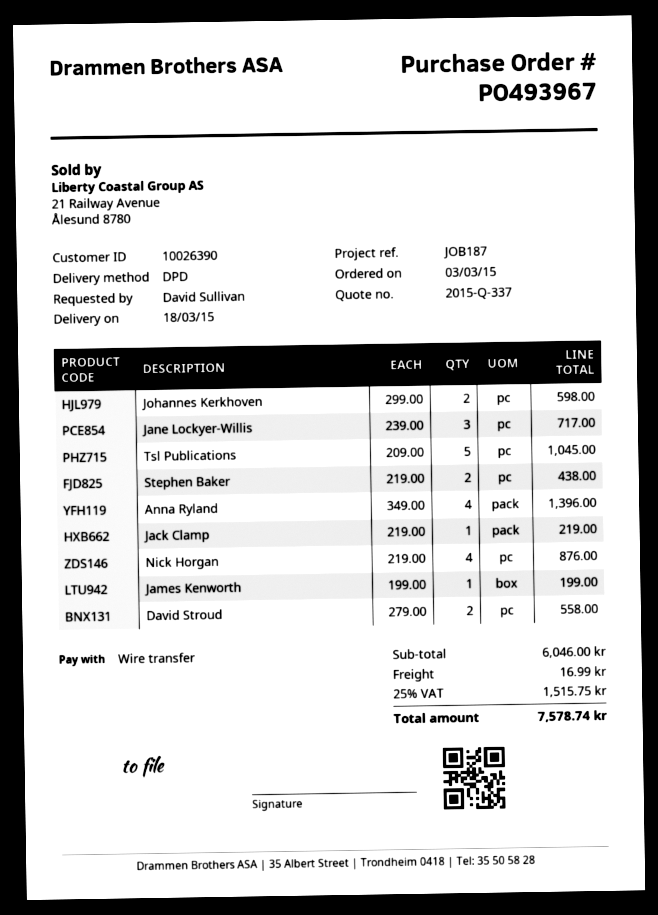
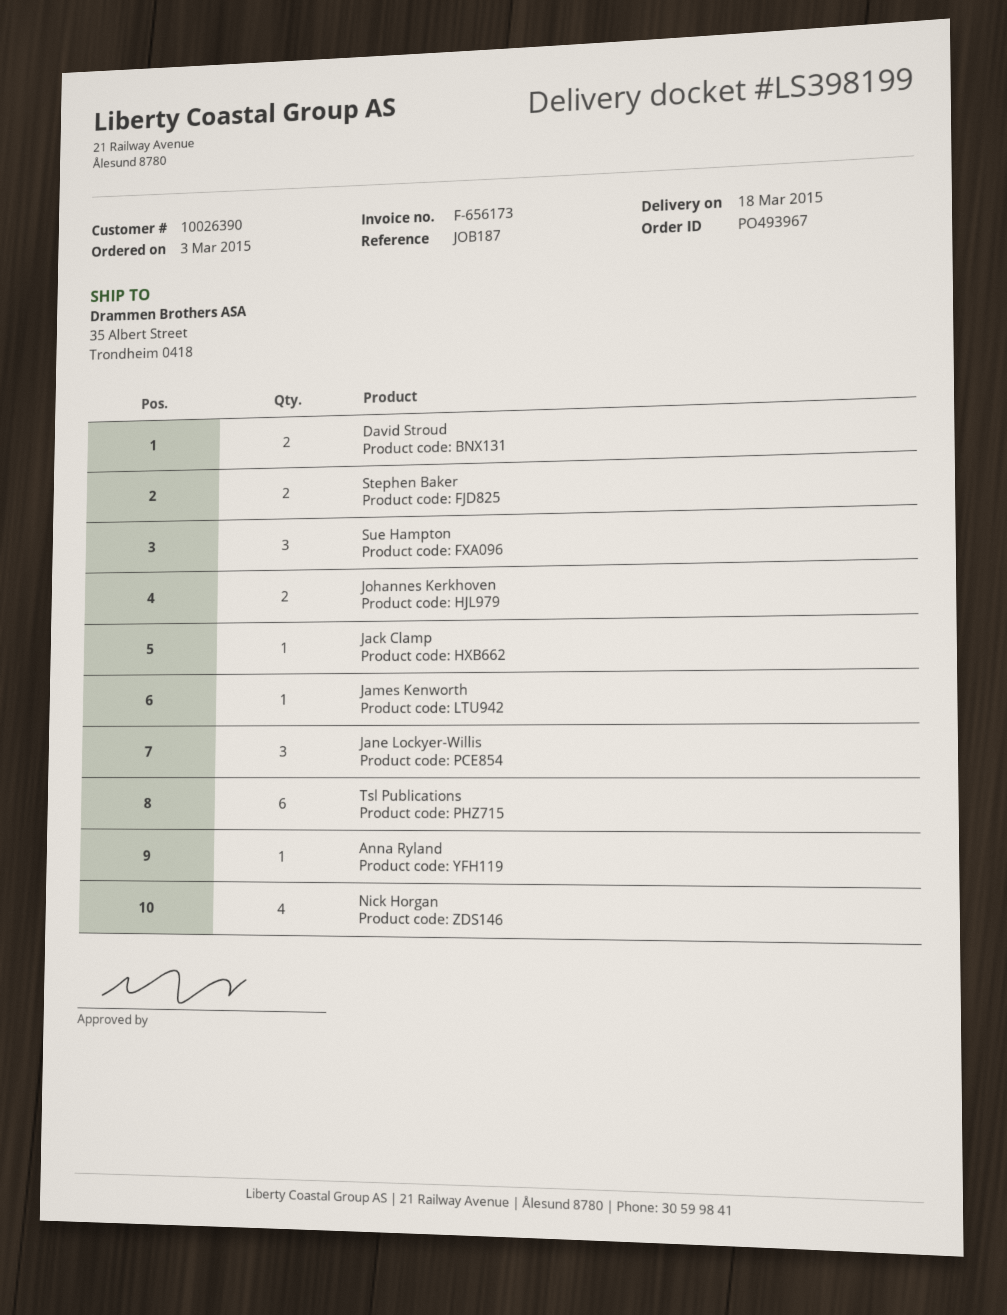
Tsl Publications: 5 -> 6
Anna Ryland: 4 -> 1
Sue Hampton: none -> 3

